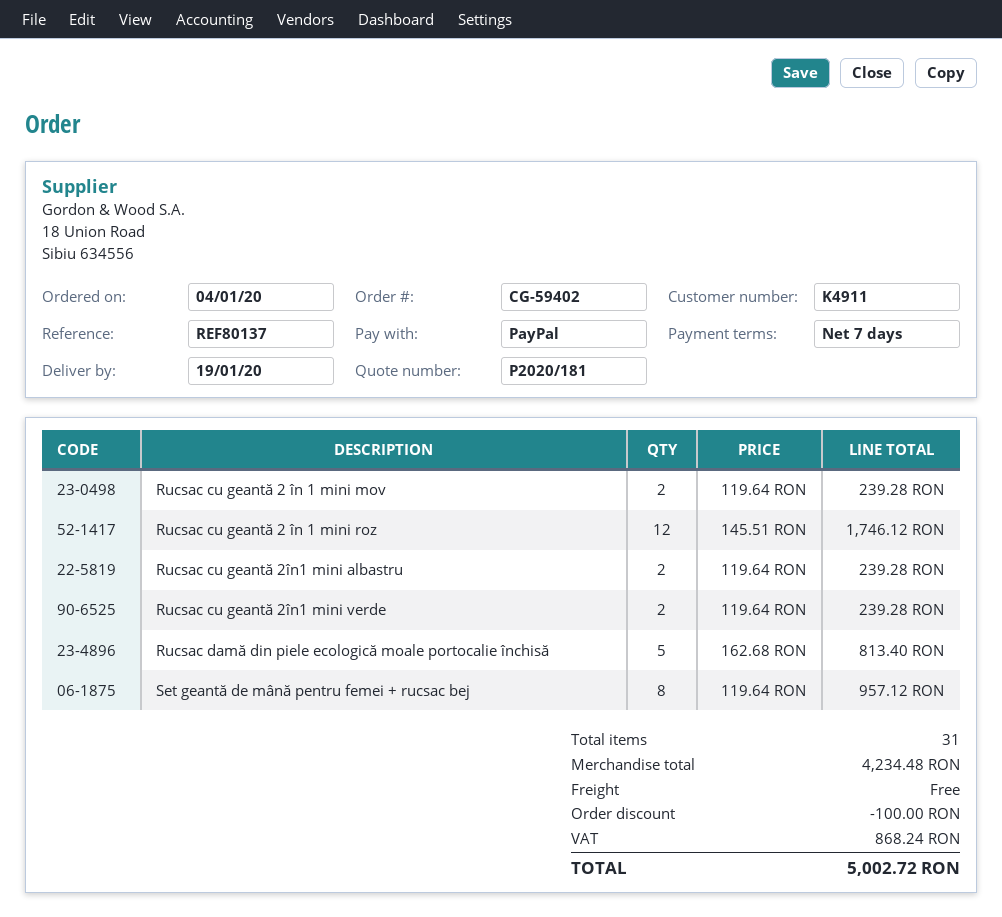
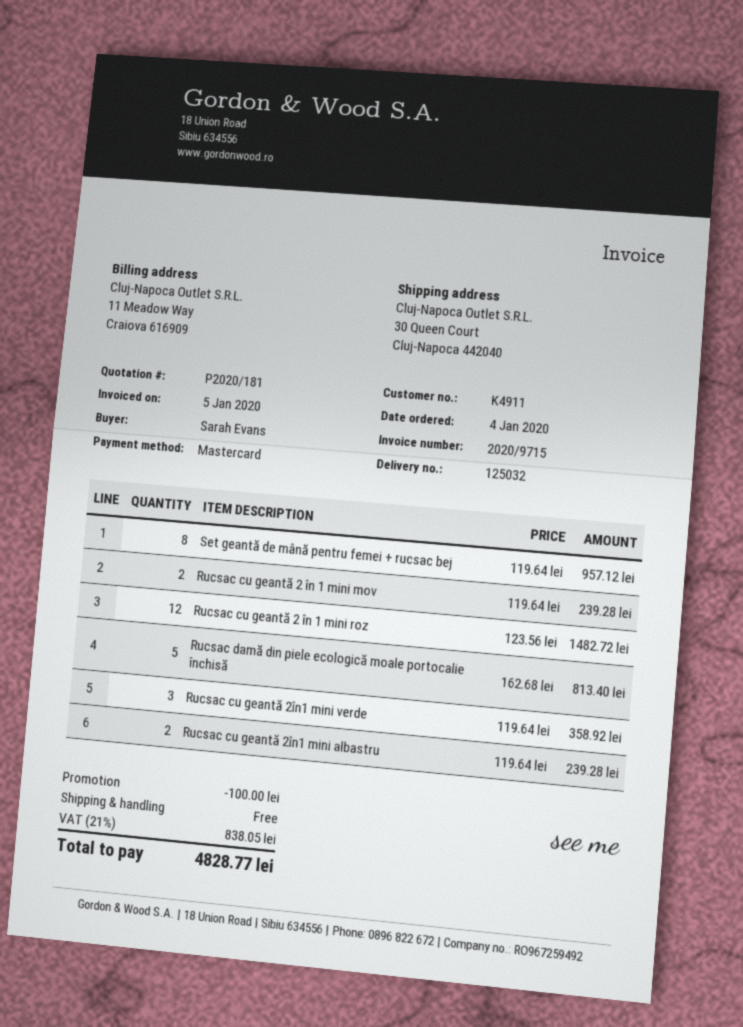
payment method: PayPal -> Mastercard
Rucsac cu geantă 2 în 1 mini roz: 12 x 145.51 = 1746.12 -> 12 x 123.56 = 1482.72
Rucsac cu geantă 2în1 mini verde: 2 x 119.64 = 239.28 -> 3 x 119.64 = 358.92
tax: 868.24 -> 838.05
total: 5002.72 -> 4828.77

